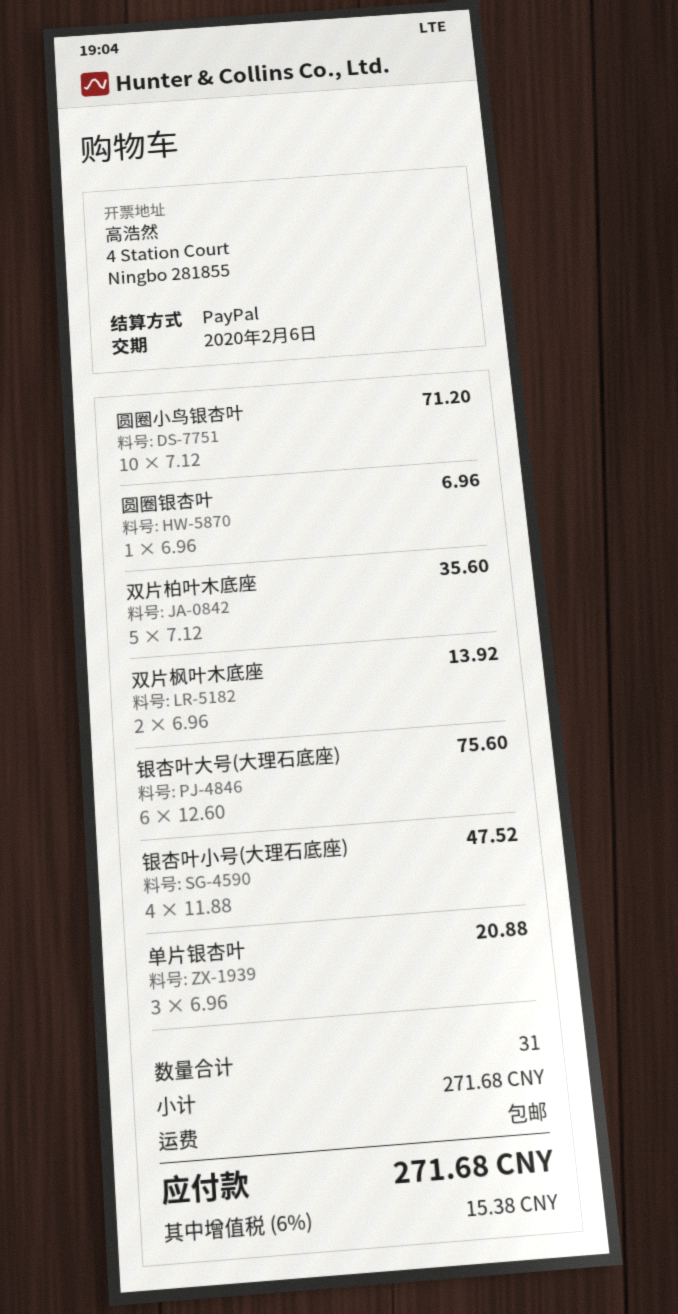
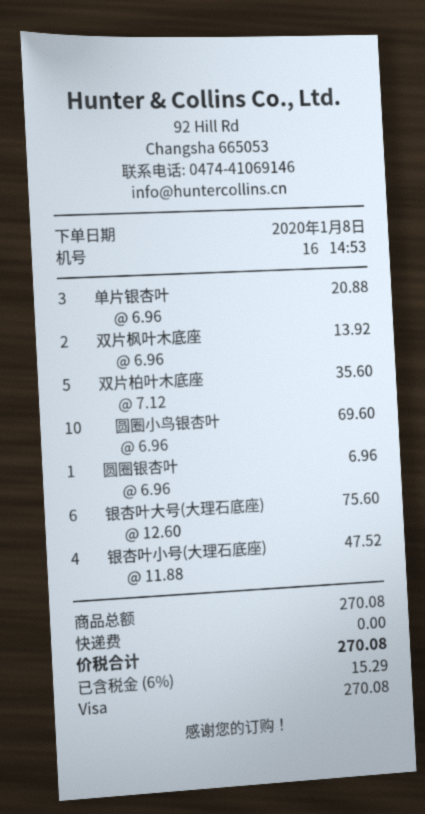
payment method: PayPal -> Visa
圆圈小鸟银杏叶: 10 x 7.12 = 71.20 -> 10 x 6.96 = 69.60
subtotal: 271.68 -> 270.08
tax: 6% = 15.38 -> 6% = 15.29
total: 271.68 -> 270.08

